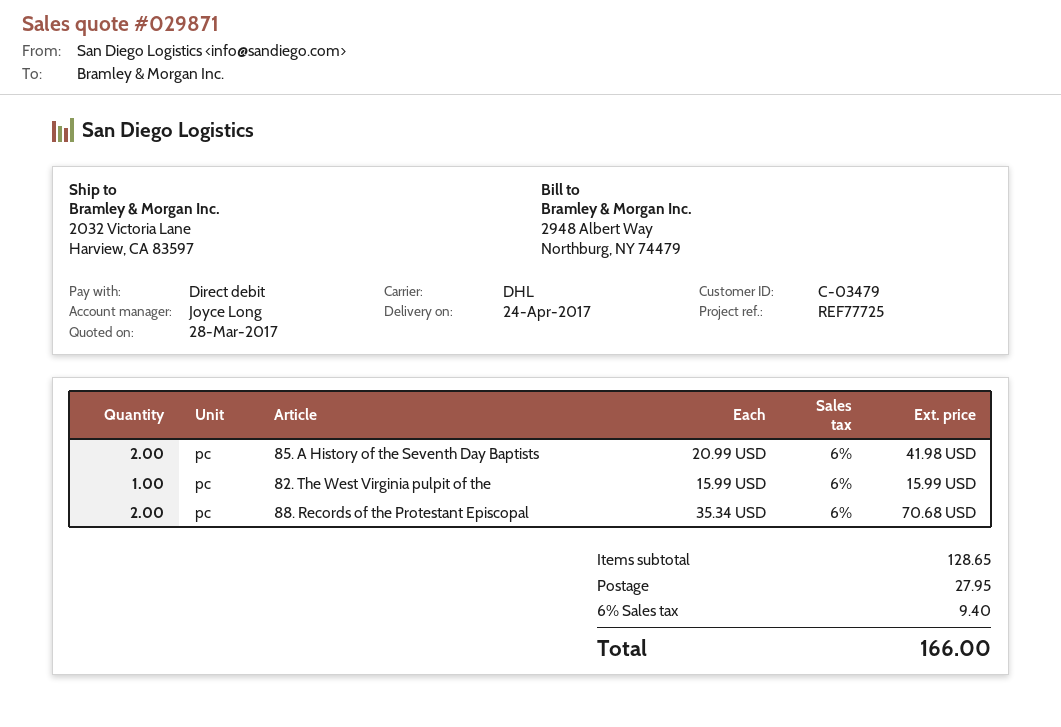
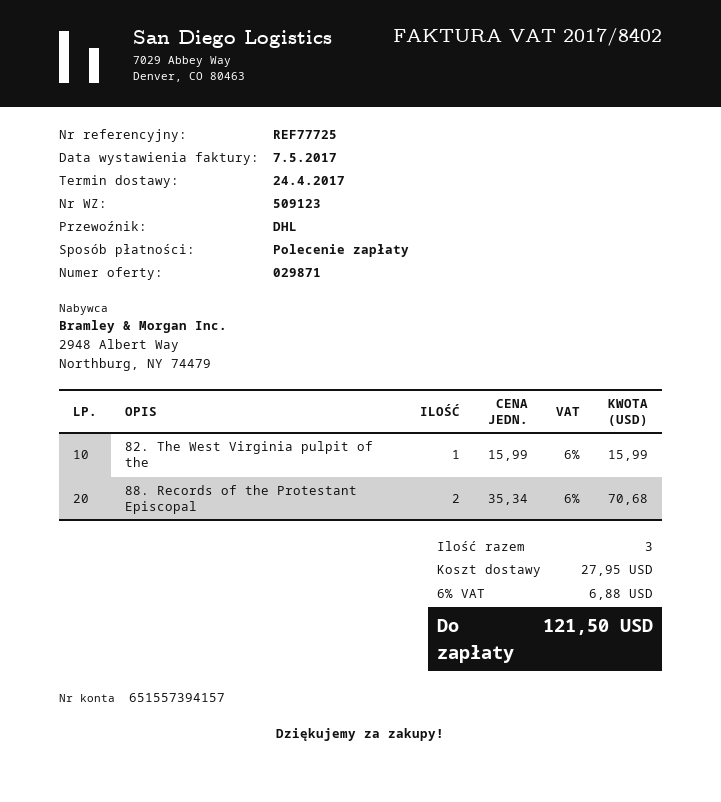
85. A History of the Seventh Day Baptists: 2 x 20.99 = 41.98 -> none
tax: 6% = 9.40 -> 6% = 6.88
total: 166.00 -> 121.50

